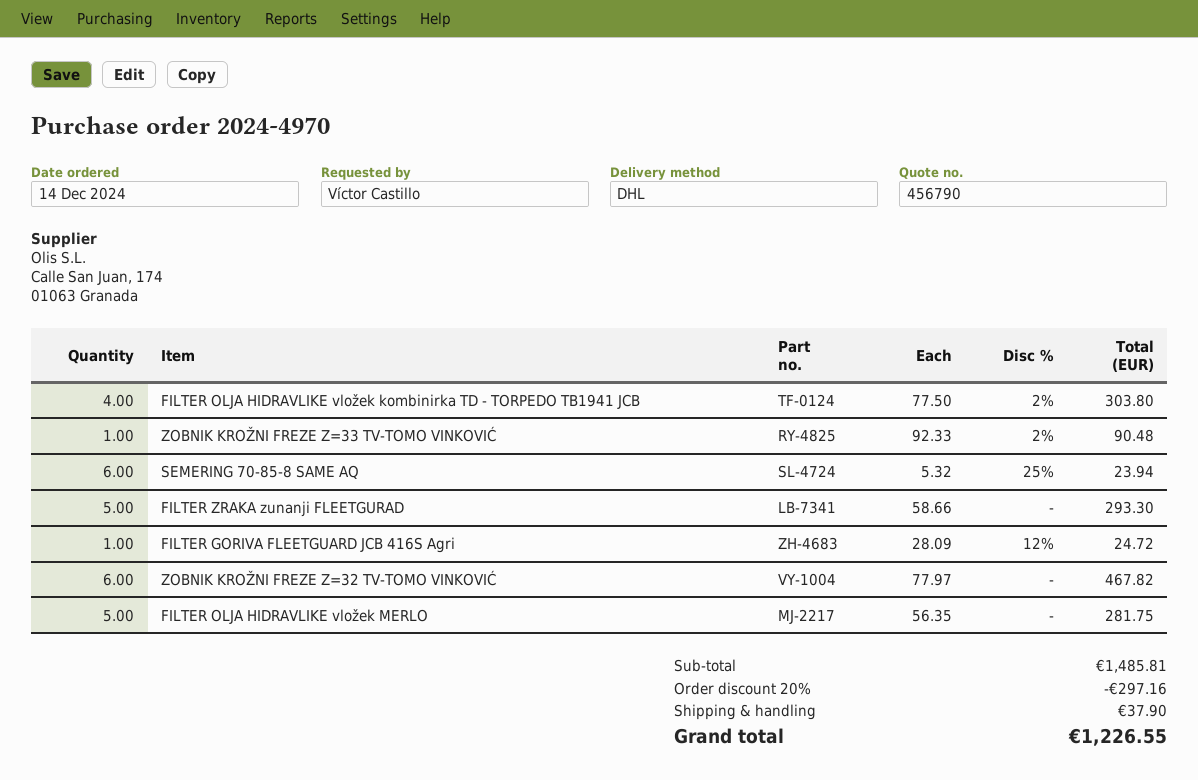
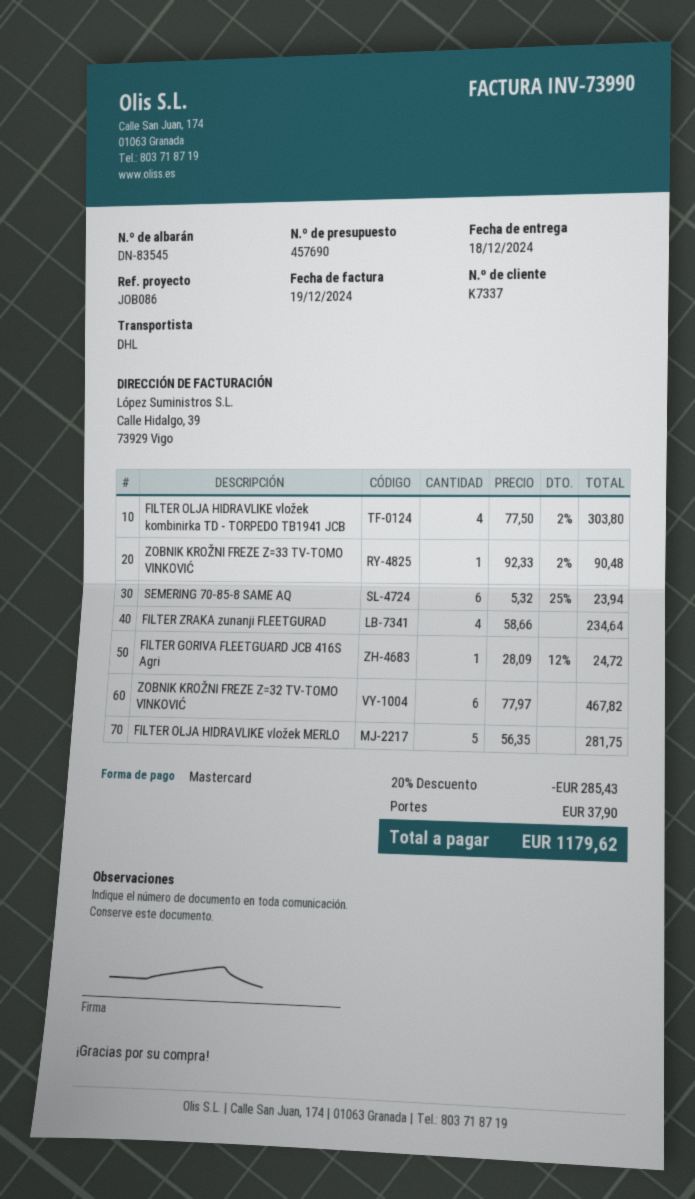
quote number: 456790 -> 457690
FILTER ZRAKA zunanji FLEETGURAD: 5 x 58.66 = 293.30 -> 4 x 58.66 = 234.64
discount: 20% = 297.16 -> 20% = 285.43
total: 1226.55 -> 1179.62

